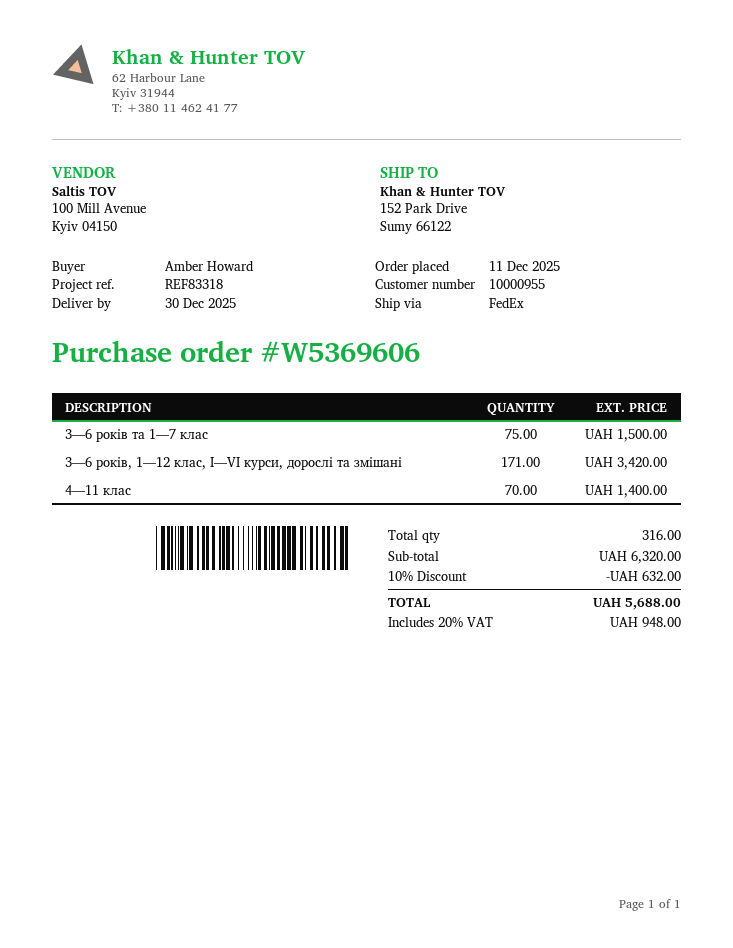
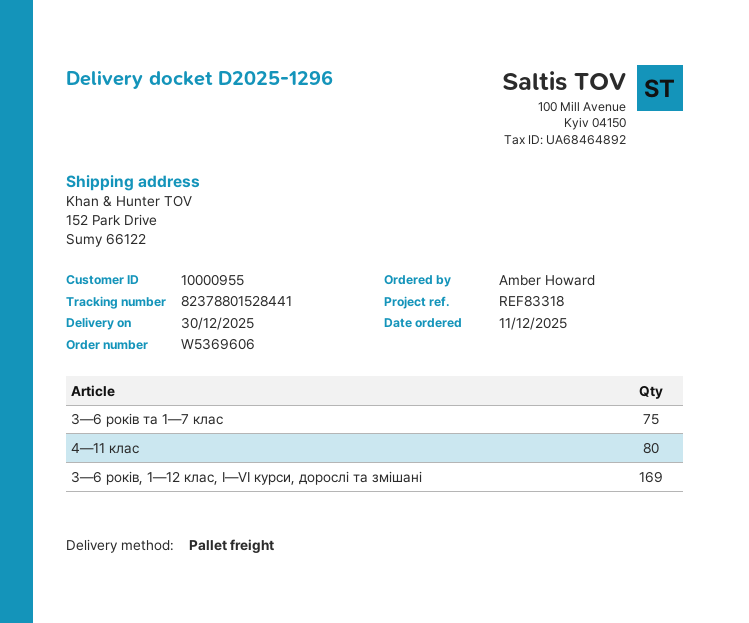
shipping method: FedEx -> pallet freight
3—6 років, 1—12 клас, I—VI курси, дорослі та змішані: 171 -> 169
4—11 клас: 70 -> 80

